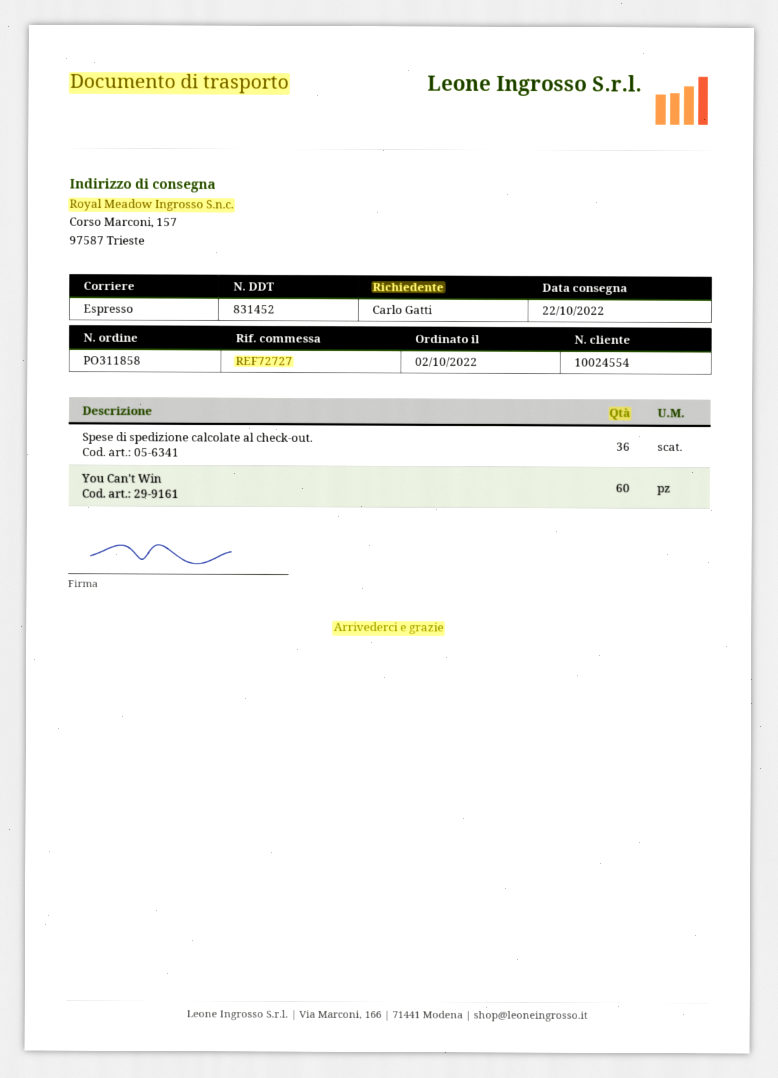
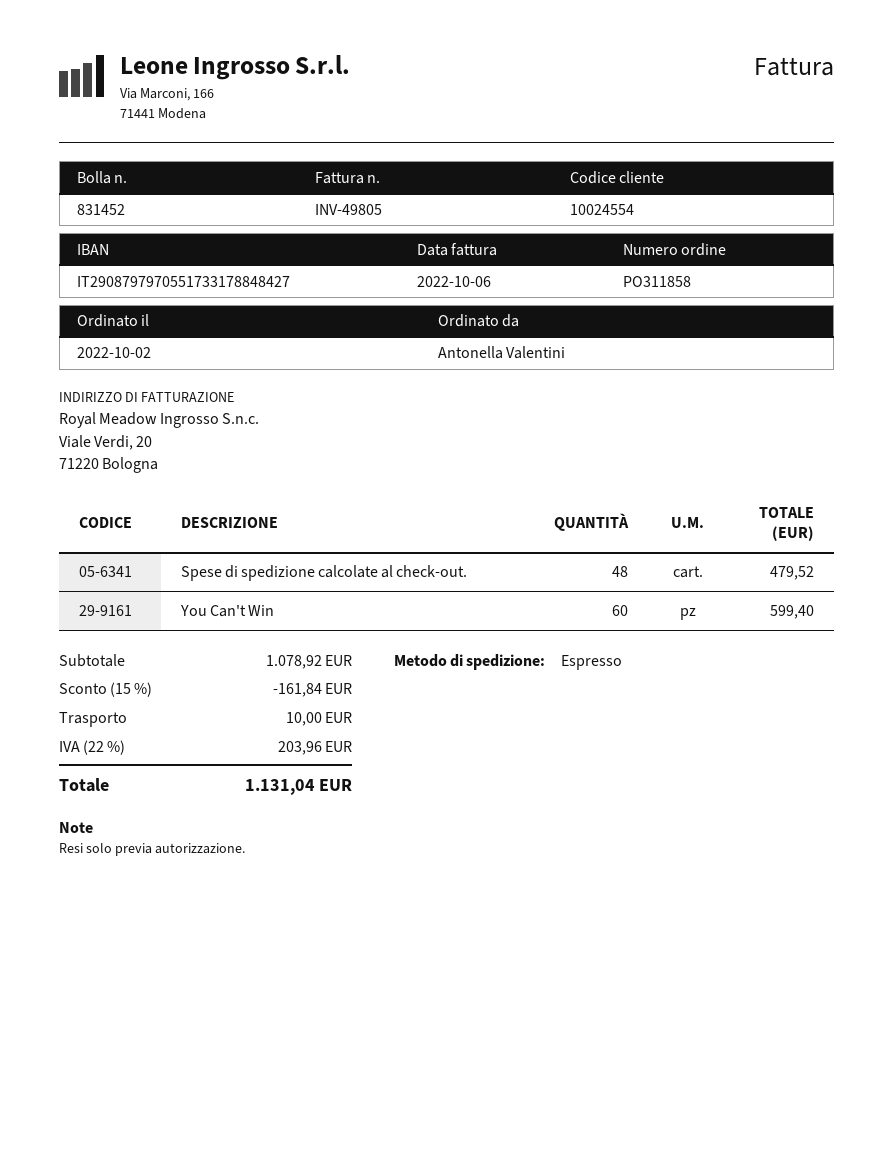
ordered by: Carlo Gatti -> Antonella Valentini
Spese di spedizione calcolate al check-out.: 36 -> 48

